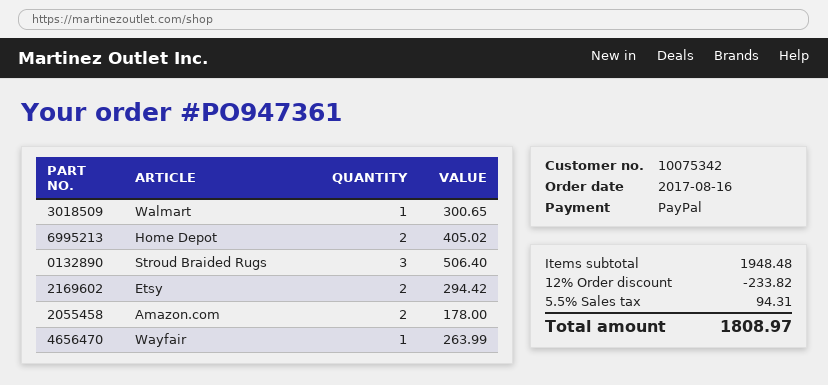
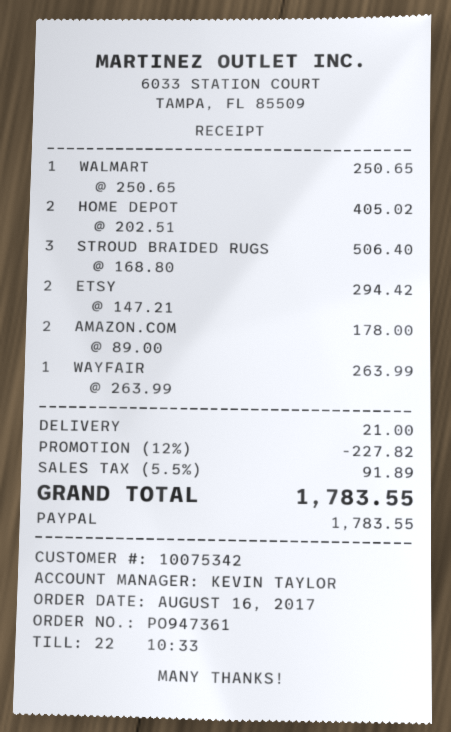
Walmart: 1 for 300.65 -> 1 for 250.65
discount: 12% = 233.82 -> 12% = 227.82
shipping: none -> 21.00
tax: 5.5% = 94.31 -> 5.5% = 91.89
total: 1808.97 -> 1783.55

